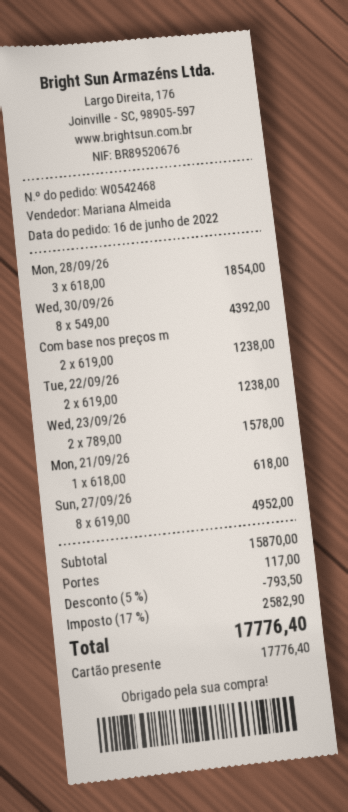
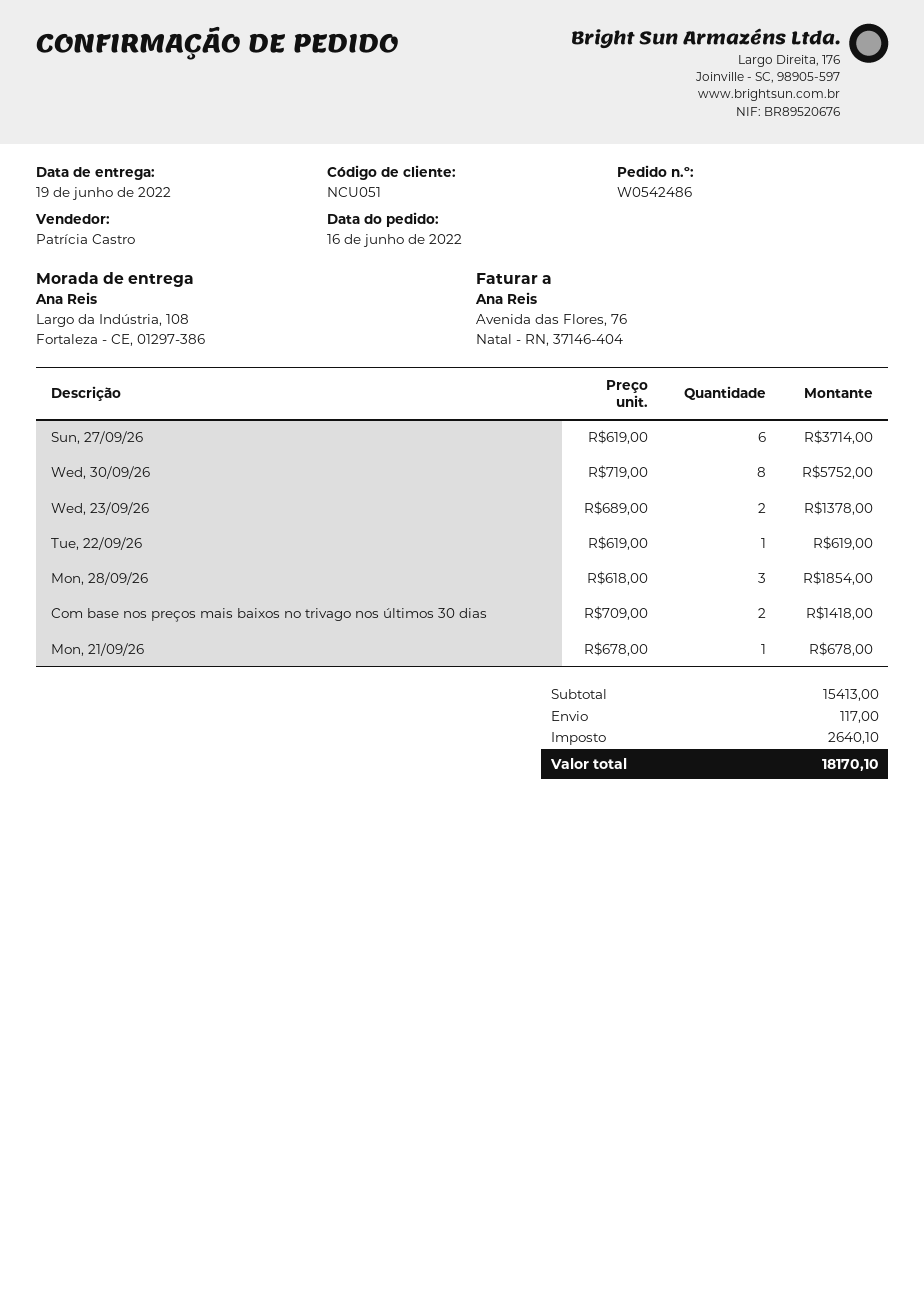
order number: W0542468 -> W0542486
sales rep: Mariana Almeida -> Patrícia Castro
Wed, 30/09/26: 8 x 549.00 = 4392.00 -> 8 x 719.00 = 5752.00
Com base nos preços m: 2 x 619.00 = 1238.00 -> 2 x 709.00 = 1418.00
Tue, 22/09/26: 2 x 619.00 = 1238.00 -> 1 x 619.00 = 619.00
Wed, 23/09/26: 2 x 789.00 = 1578.00 -> 2 x 689.00 = 1378.00
Mon, 21/09/26: 1 x 618.00 = 618.00 -> 1 x 678.00 = 678.00
Sun, 27/09/26: 8 x 619.00 = 4952.00 -> 6 x 619.00 = 3714.00
subtotal: 15870.00 -> 15413.00
discount: 5% = 793.50 -> none
tax: 2582.90 -> 2640.10
total: 17776.40 -> 18170.10

